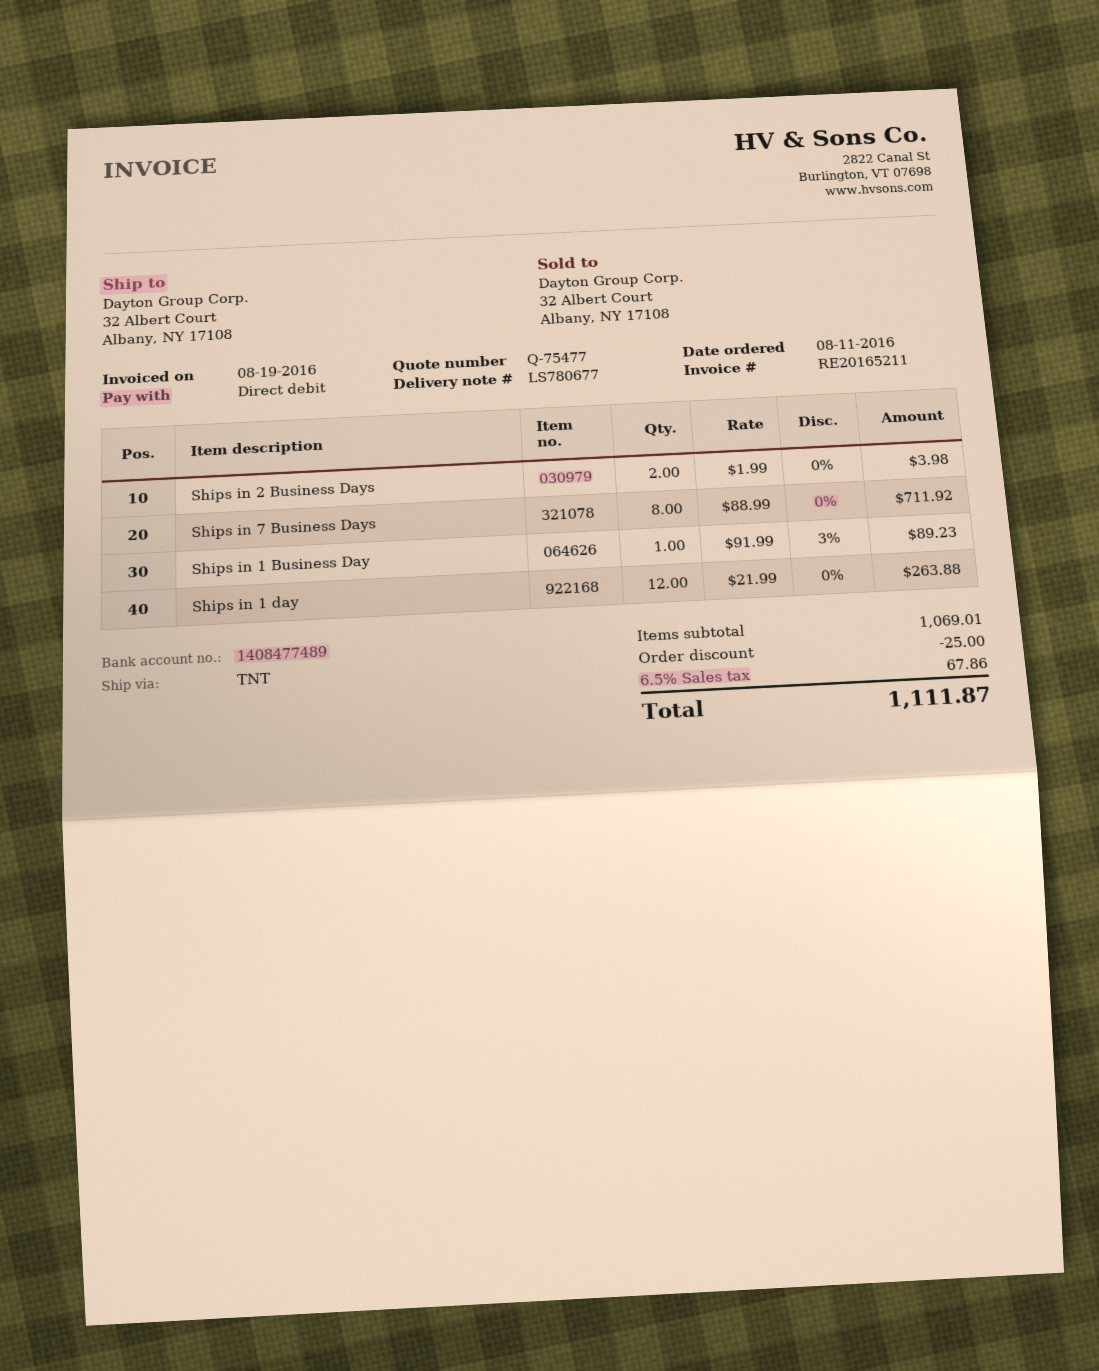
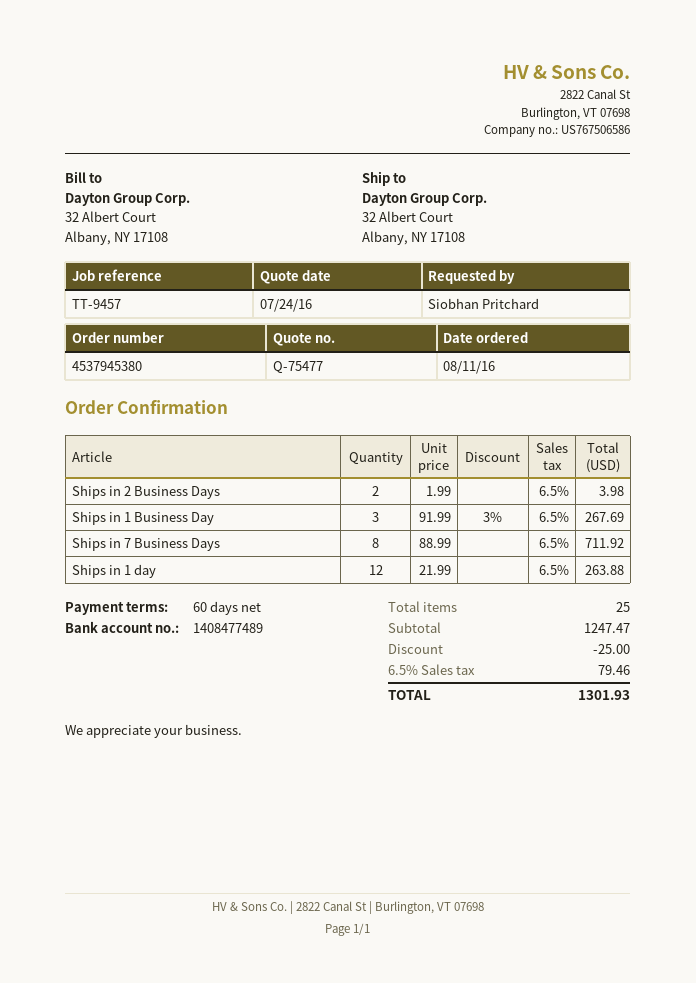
Ships in 1 Business Day: 1 x 91.99 - 3% = 89.23 -> 3 x 91.99 - 3% = 267.69
subtotal: 1069.01 -> 1247.47
tax: 6.5% = 67.86 -> 6.5% = 79.46
total: 1111.87 -> 1301.93

